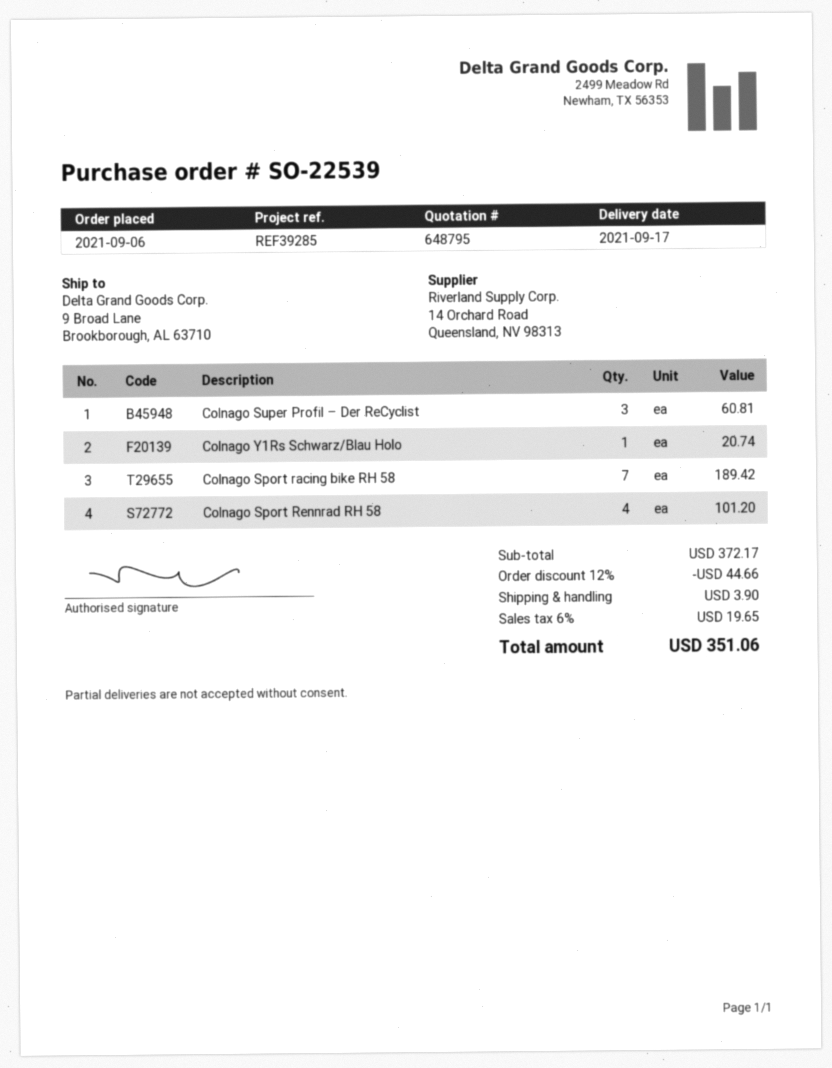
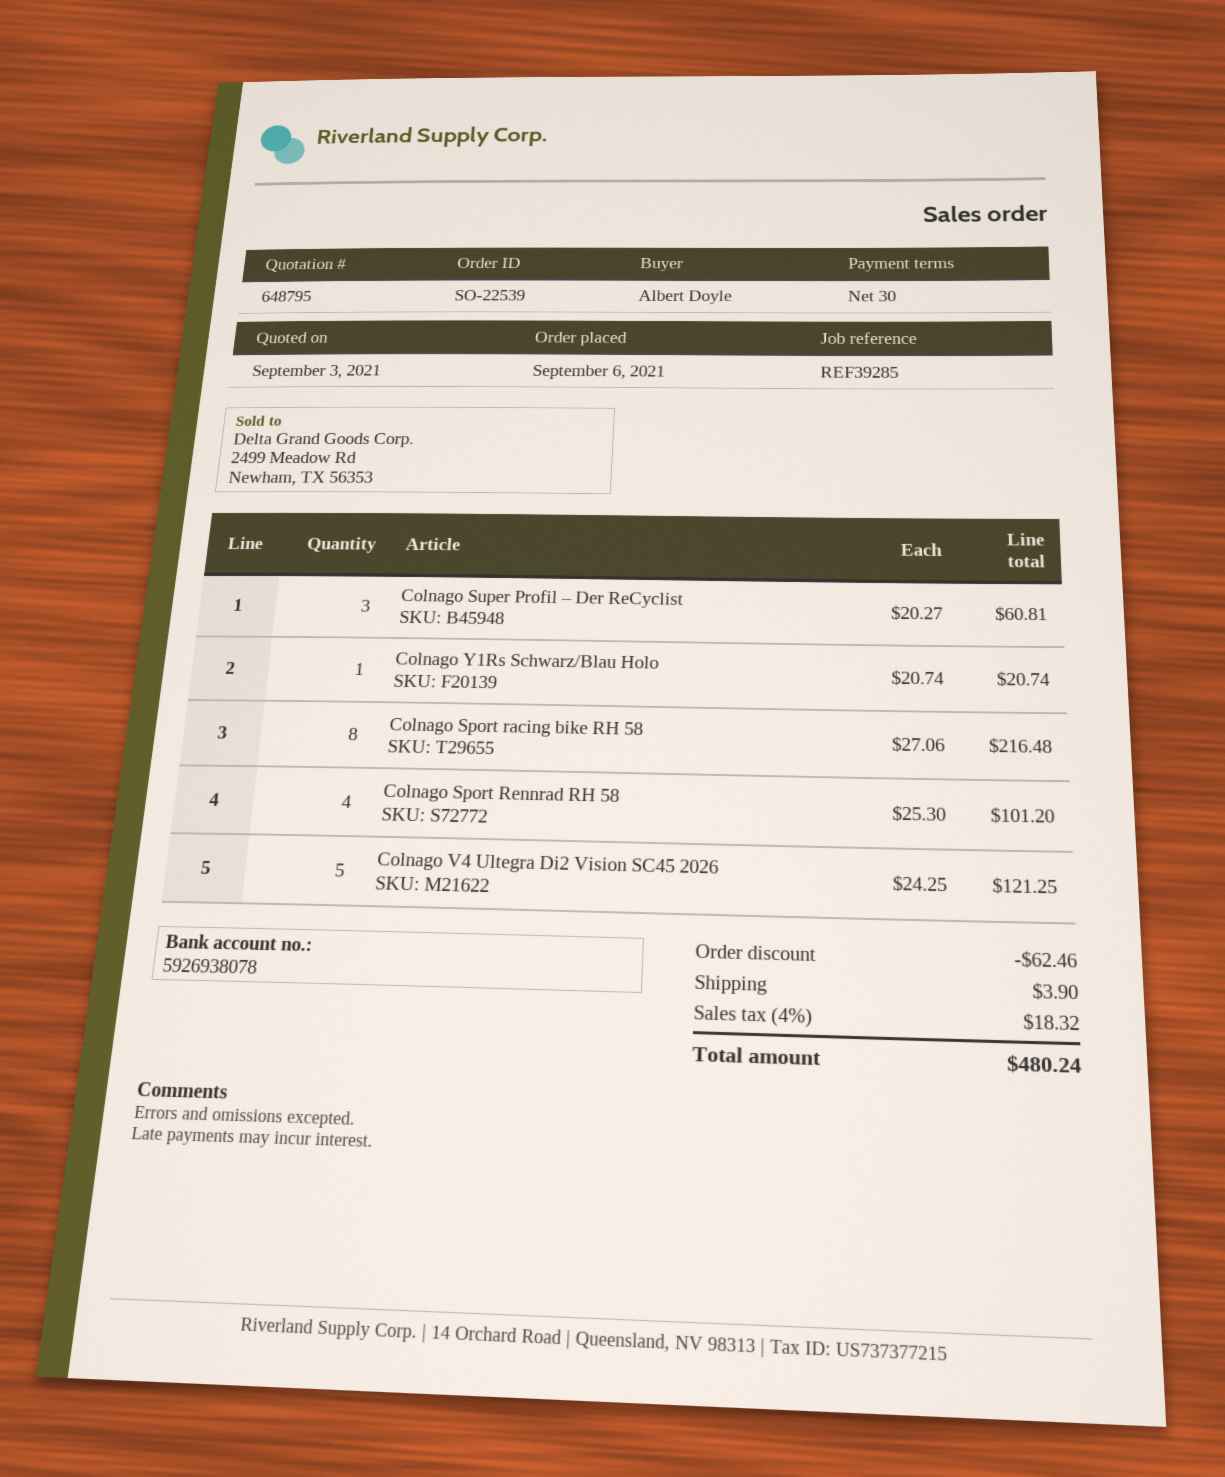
Colnago Sport racing bike RH 58: 7 for 189.42 -> 8 for 216.48
Colnago V4 Ultegra Di2 Vision SC45 2026: none -> 5 for 121.25
discount: 44.66 -> 62.46
tax: 6% = 19.65 -> 4% = 18.32
total: 351.06 -> 480.24

